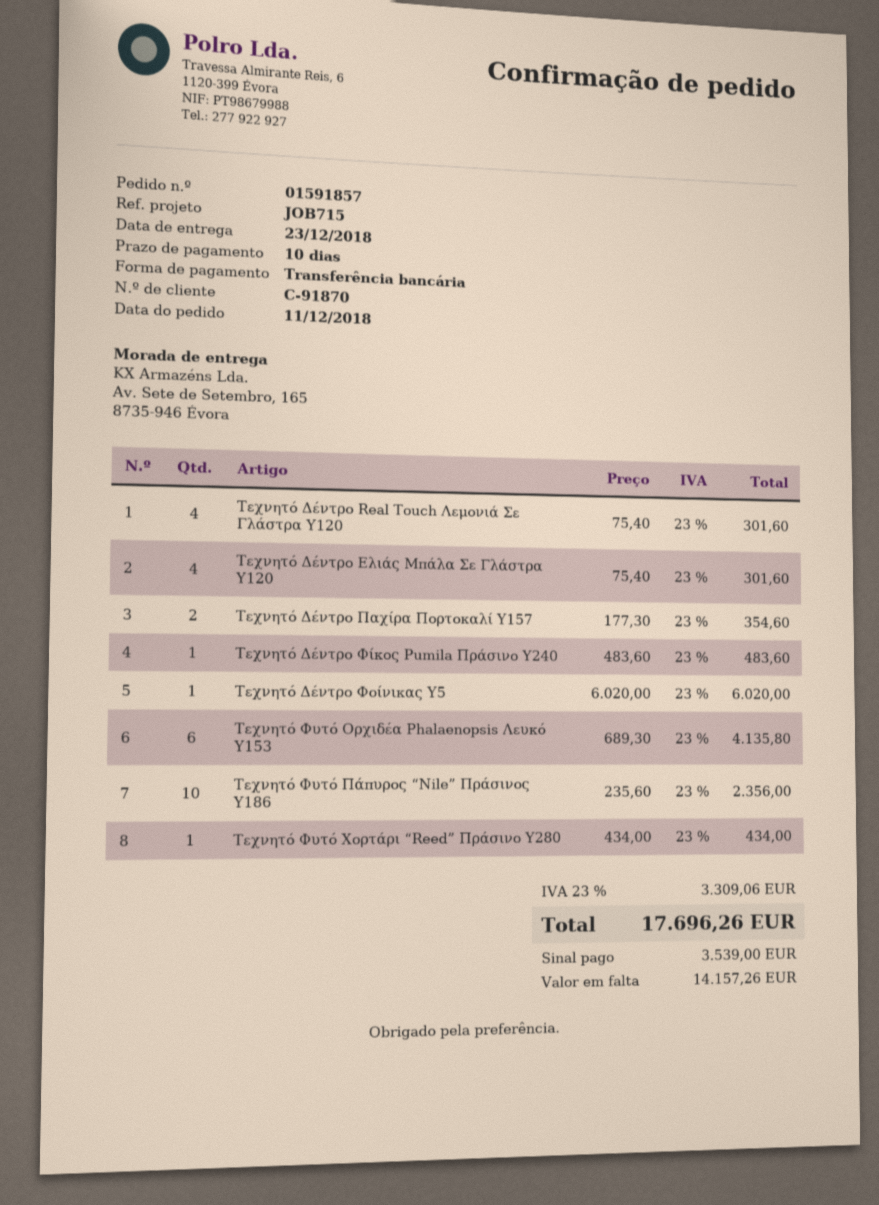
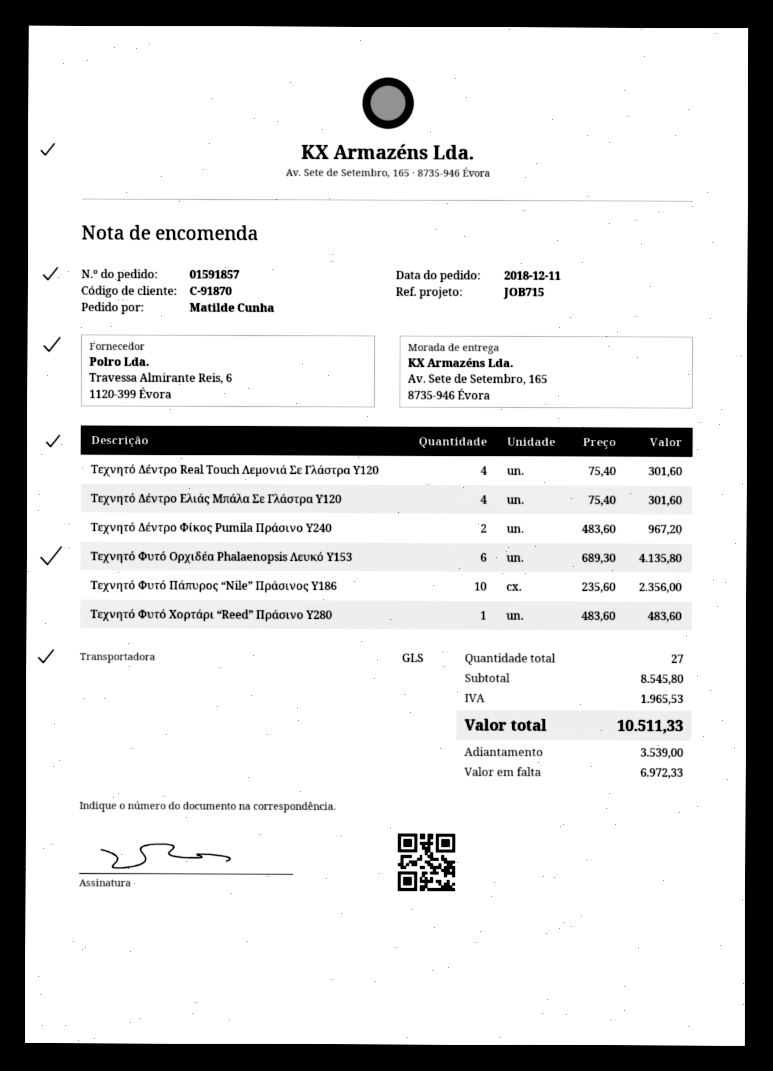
Τεχνητό Δέντρο Παχίρα Πορτοκαλί Y157: 2 x 177.30 = 354.60 -> none
Τεχνητό Δέντρο Φίκος Pumila Πράσινο Υ240: 1 x 483.60 = 483.60 -> 2 x 483.60 = 967.20
Τεχνητό Δέντρο Φοίνικας Υ5: 1 x 6020.00 = 6020.00 -> none
Τεχνητό Φυτό Χορτάρι “Reed” Πράσινο Υ280: 1 x 434.00 = 434.00 -> 1 x 483.60 = 483.60
tax: 3309.06 -> 1965.53
total: 17696.26 -> 10511.33
balance: 14157.26 -> 6972.33

